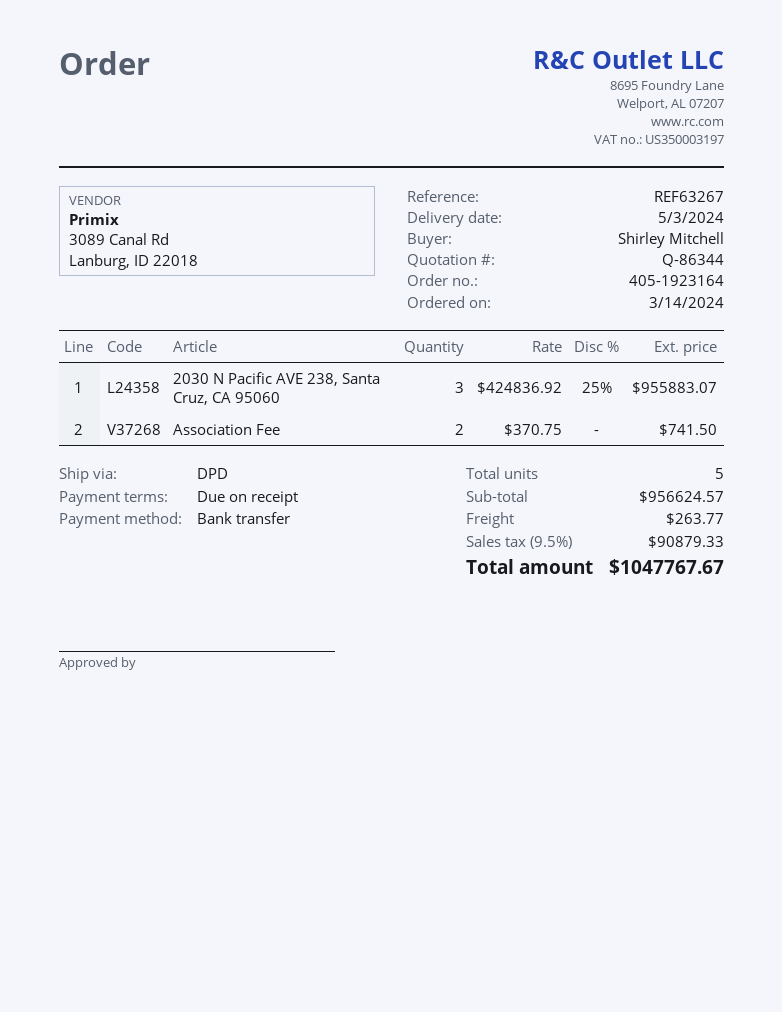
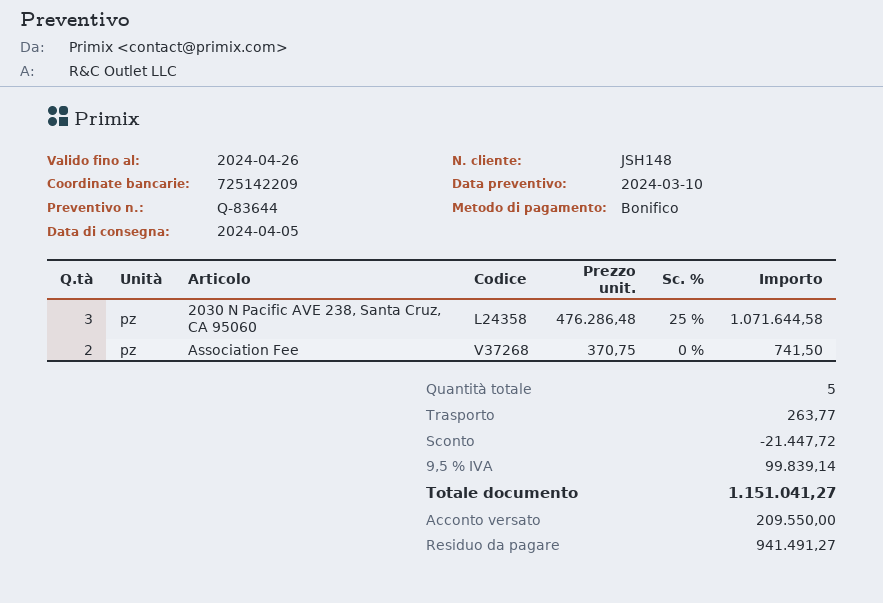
quote number: Q-86344 -> Q-83644
delivery date: 2024-05-03 -> 2024-04-05
2030 N Pacific AVE 238, Santa Cruz, CA 95060: 3 x 424836.92 - 25% = 955883.07 -> 3 x 476286.48 - 25% = 1071644.58
discount: none -> 21447.72
tax: 9.5% = 90879.33 -> 9.5% = 99839.14
total: 1047767.67 -> 1151041.27

